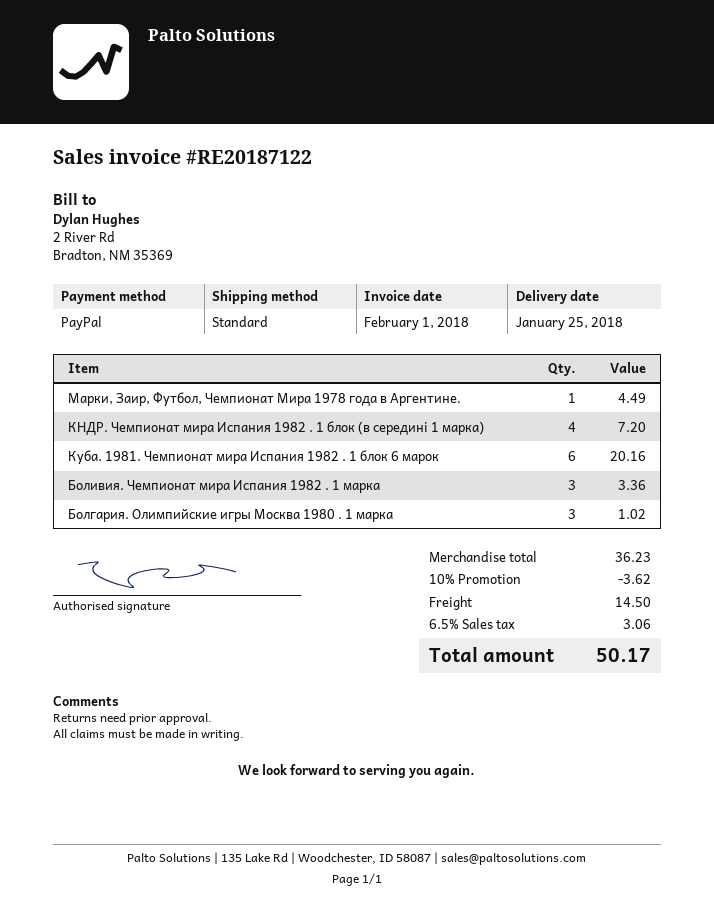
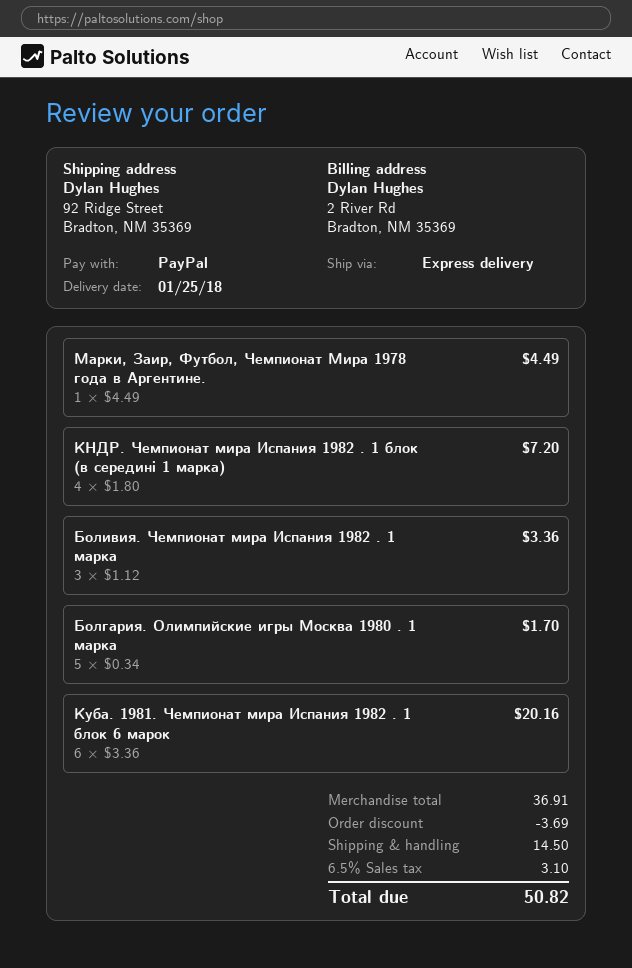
shipping method: standard -> express
Болгария. Олимпийские игры Москва 1980 . 1 марка: 3 for 1.02 -> 5 for 1.70
subtotal: 36.23 -> 36.91
discount: 3.62 -> 3.69
tax: 6.5% = 3.06 -> 6.5% = 3.10
total: 50.17 -> 50.82

